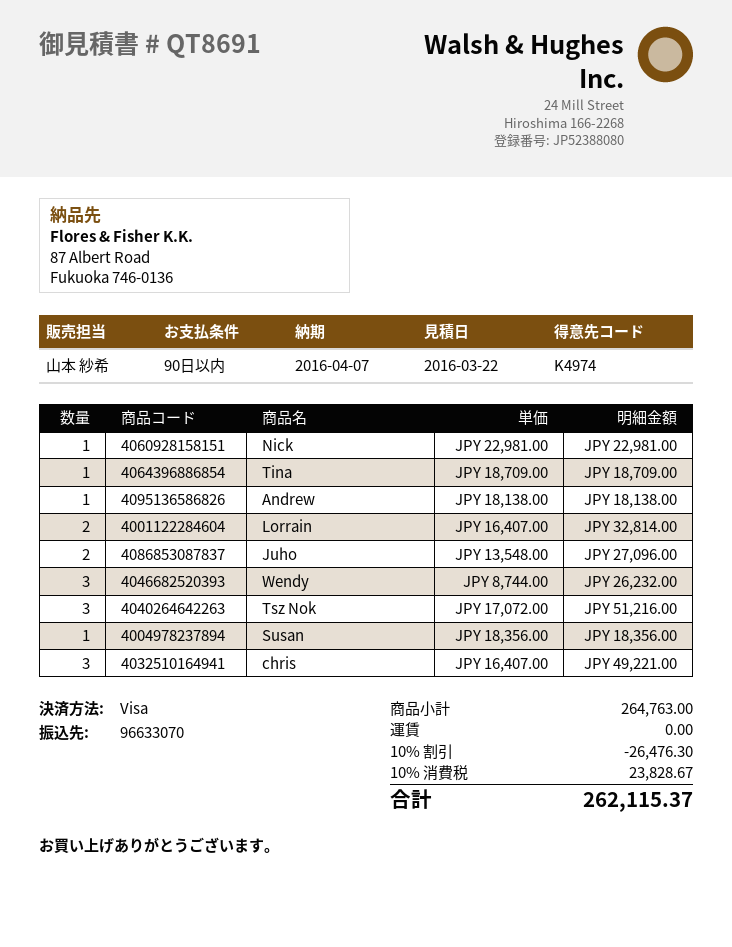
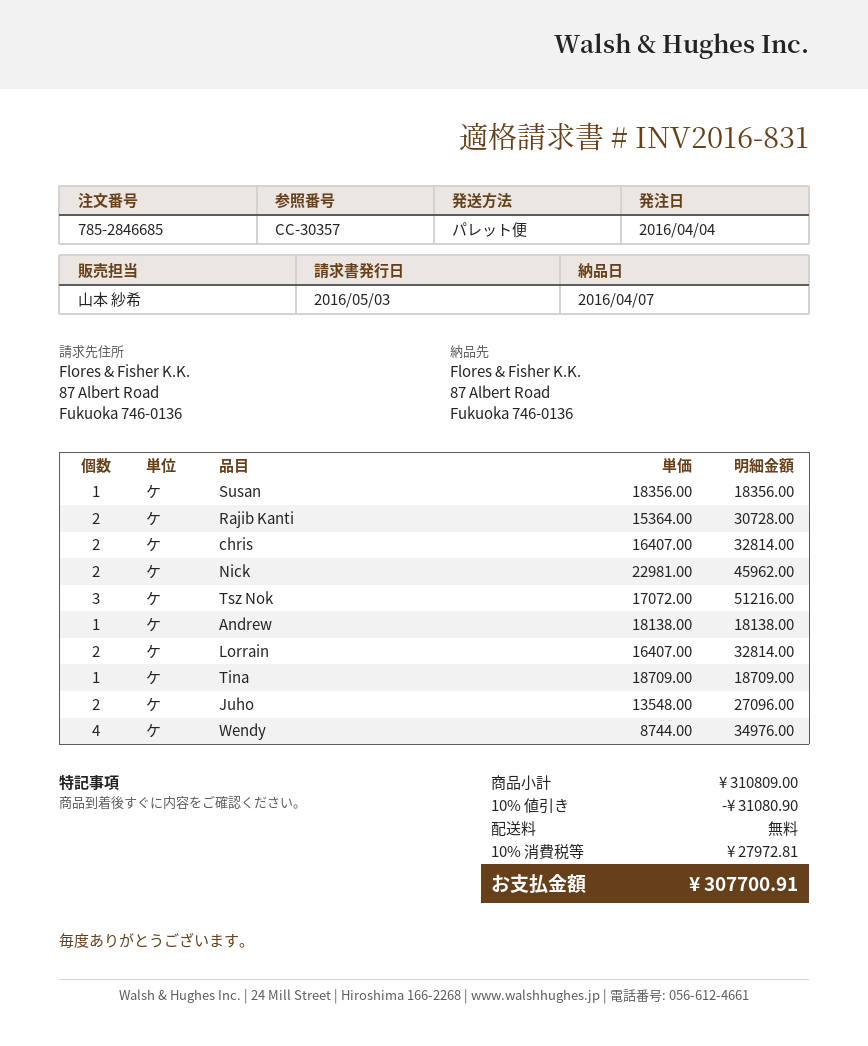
Nick: 1 x 22981.00 = 22981.00 -> 2 x 22981.00 = 45962.00
Wendy: 3 x 8744.00 = 26232.00 -> 4 x 8744.00 = 34976.00
chris: 3 x 16407.00 = 49221.00 -> 2 x 16407.00 = 32814.00
Rajib Kanti: none -> 2 x 15364.00 = 30728.00
subtotal: 264763.00 -> 310809.00
discount: 10% = 26476.30 -> 10% = 31080.90
tax: 10% = 23828.67 -> 10% = 27972.81
total: 262115.37 -> 307700.91

